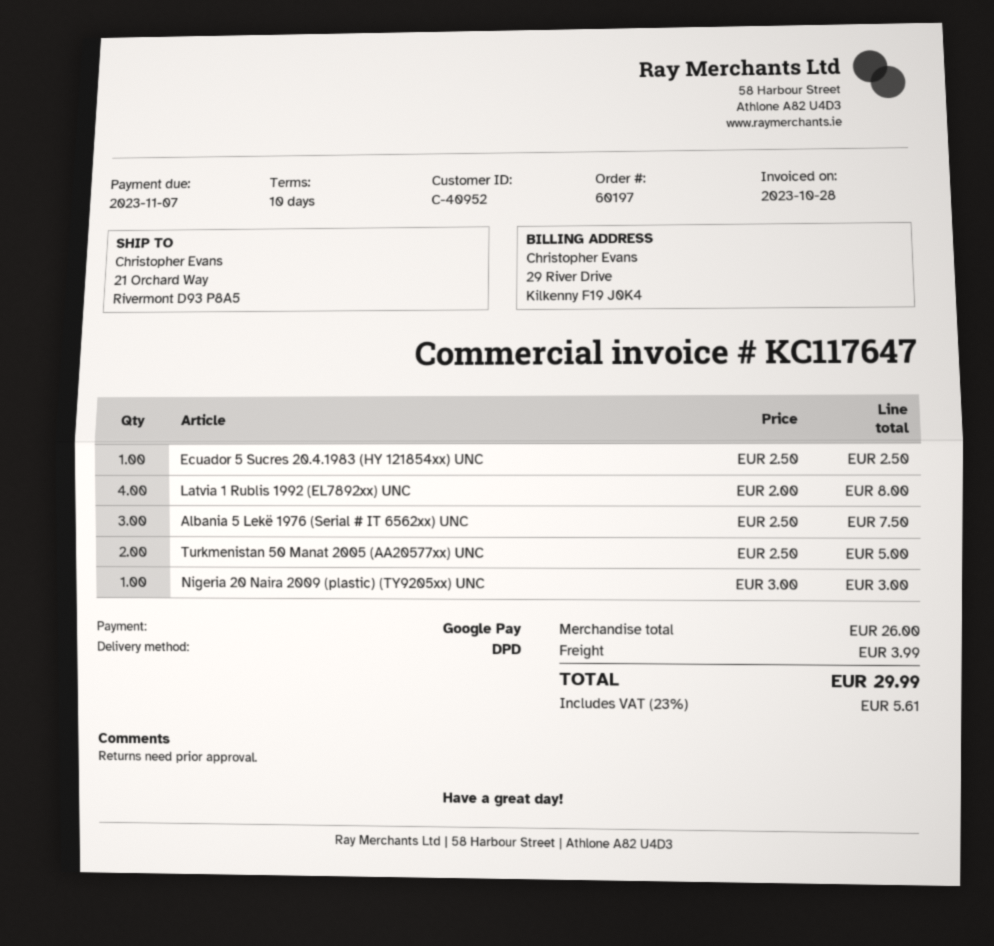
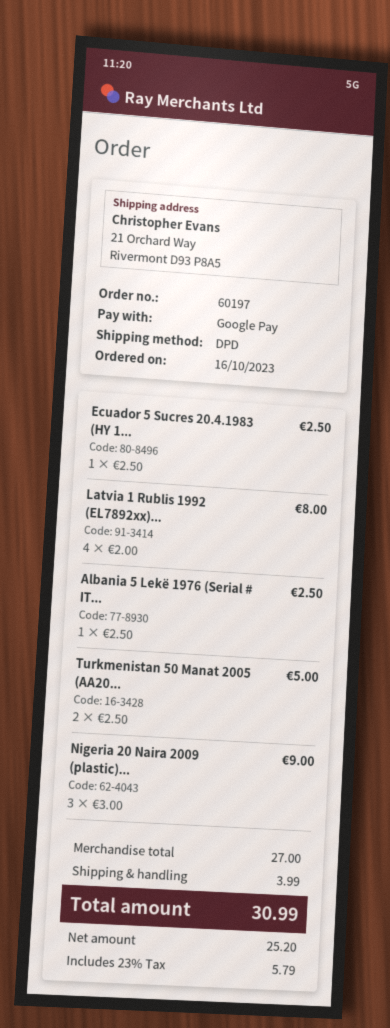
Albania 5 Lekë 1976 (Serial # IT 6562xx) UNC: 3 x 2.50 = 7.50 -> 1 x 2.50 = 2.50
Nigeria 20 Naira 2009 (plastic) (TY9205xx) UNC: 1 x 3.00 = 3.00 -> 3 x 3.00 = 9.00
subtotal: 26.00 -> 27.00
tax: 23% = 5.61 -> 23% = 5.79
total: 29.99 -> 30.99

